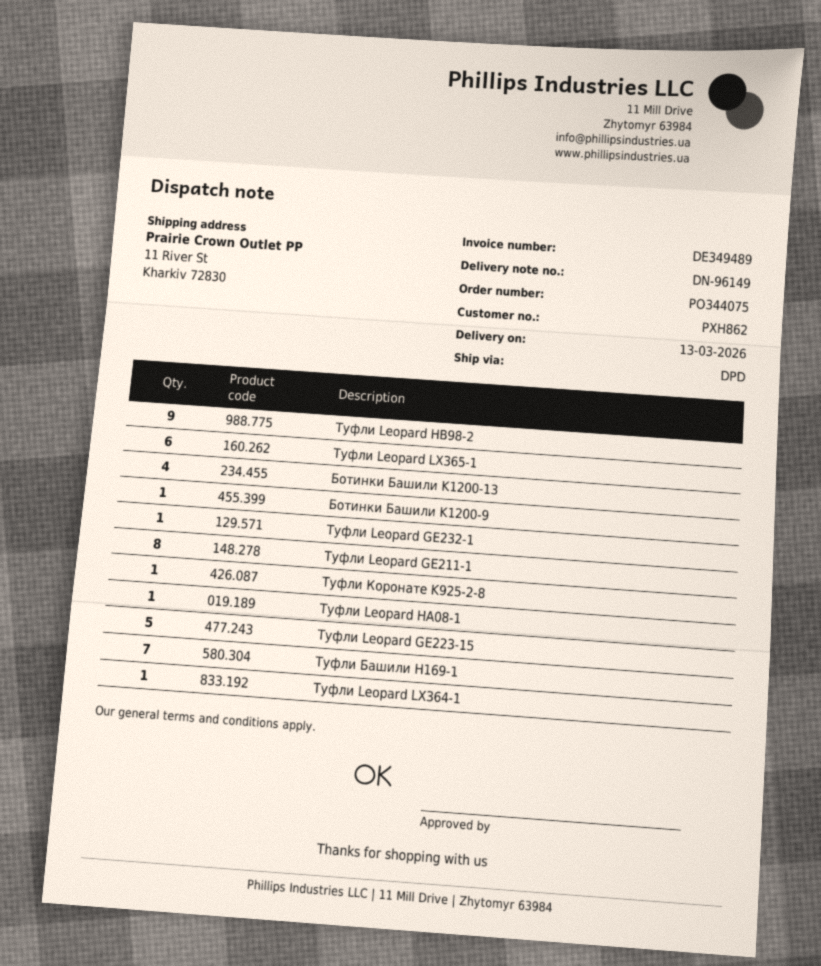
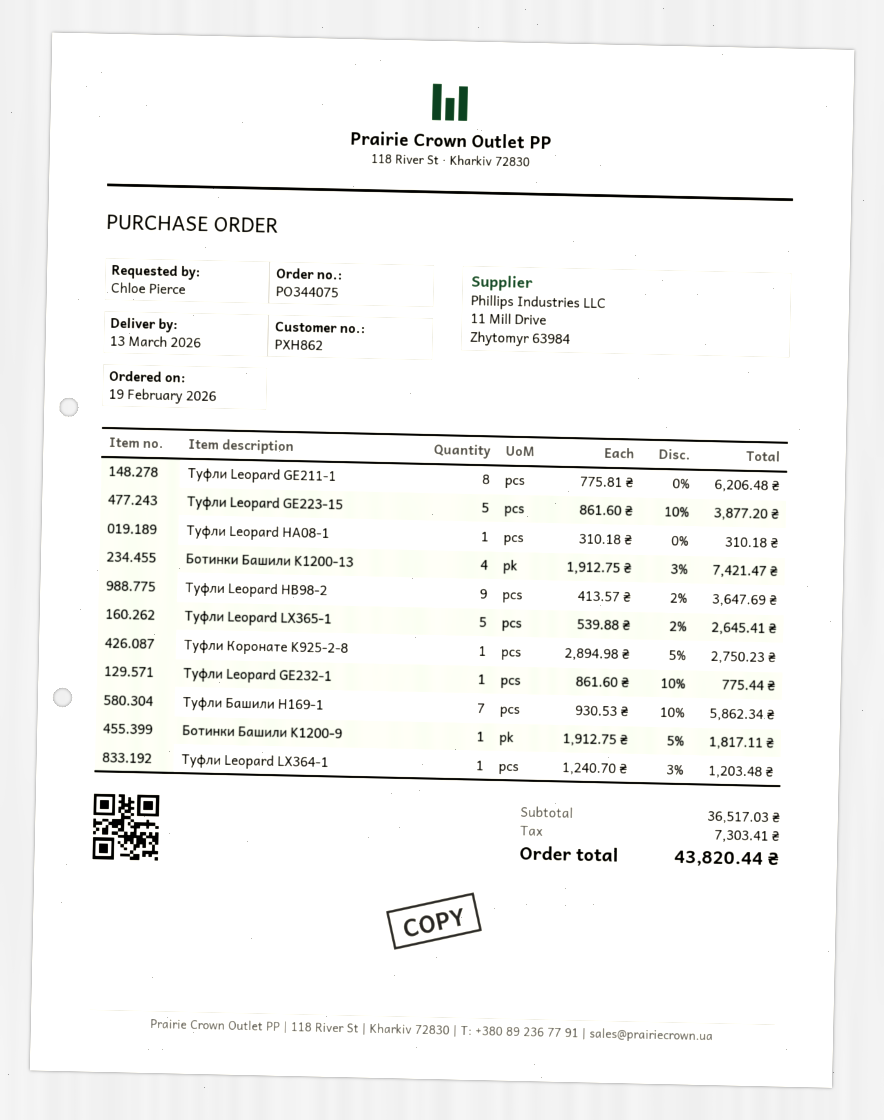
Туфли Leopard LX365-1: 6 -> 5

